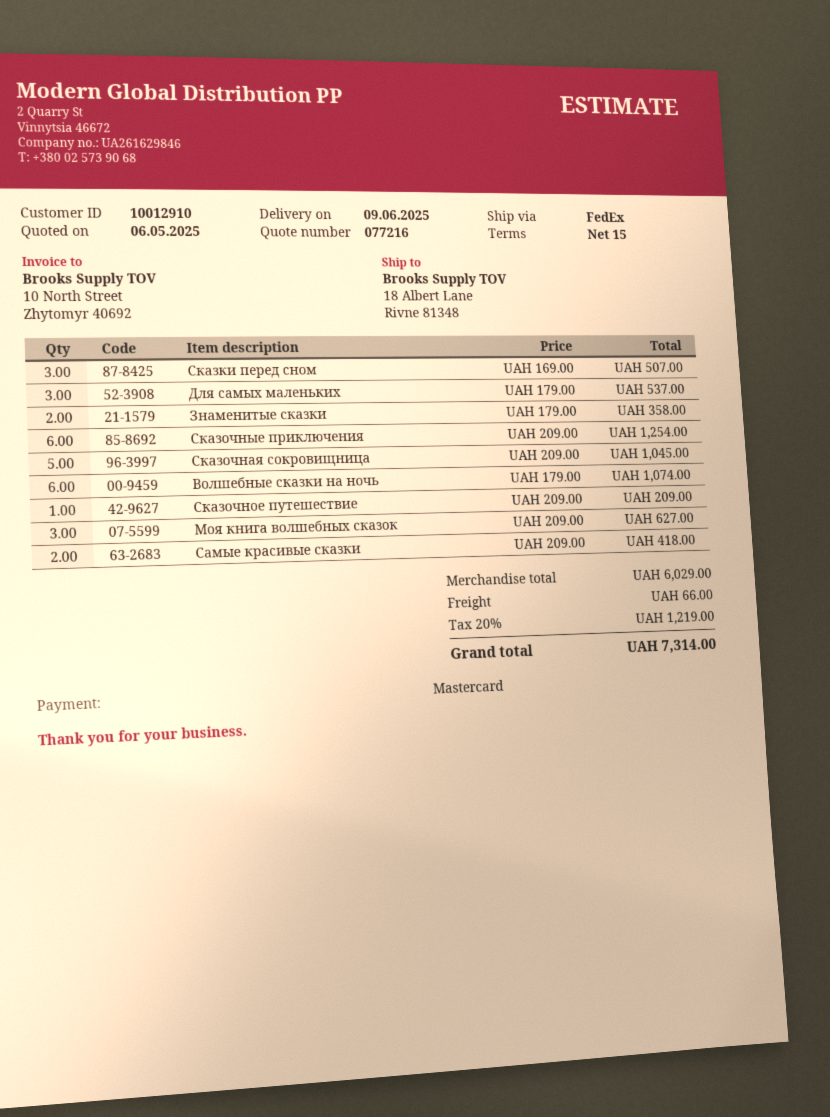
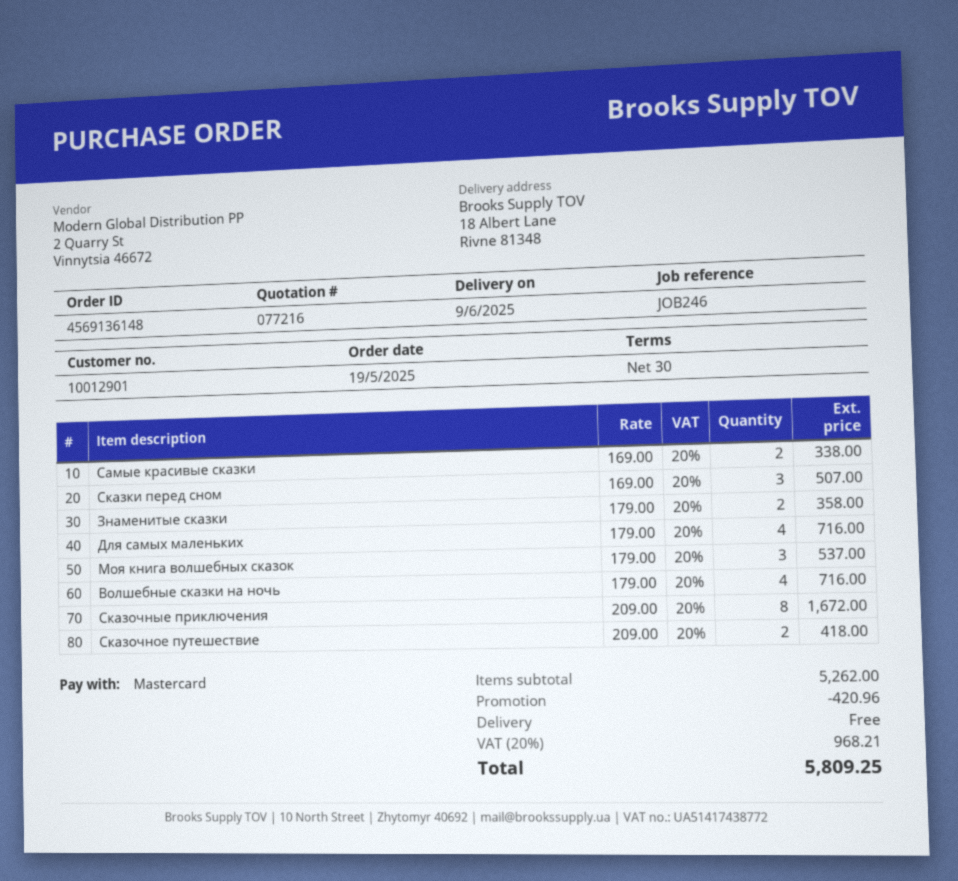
payment terms: 15 days -> 30 days
customer number: 10012910 -> 10012901
Для самых маленьких: 3 x 179.00 = 537.00 -> 4 x 179.00 = 716.00
Сказочные приключения: 6 x 209.00 = 1254.00 -> 8 x 209.00 = 1672.00
Сказочная сокровищница: 5 x 209.00 = 1045.00 -> none
Волшебные сказки на ночь: 6 x 179.00 = 1074.00 -> 4 x 179.00 = 716.00
Сказочное путешествие: 1 x 209.00 = 209.00 -> 2 x 209.00 = 418.00
Моя книга волшебных сказок: 3 x 209.00 = 627.00 -> 3 x 179.00 = 537.00
Самые красивые сказки: 2 x 209.00 = 418.00 -> 2 x 169.00 = 338.00
subtotal: 6029.00 -> 5262.00
discount: none -> 420.96
shipping: 66.00 -> 0.00
tax: 20% = 1219.00 -> 20% = 968.21
total: 7314.00 -> 5809.25

